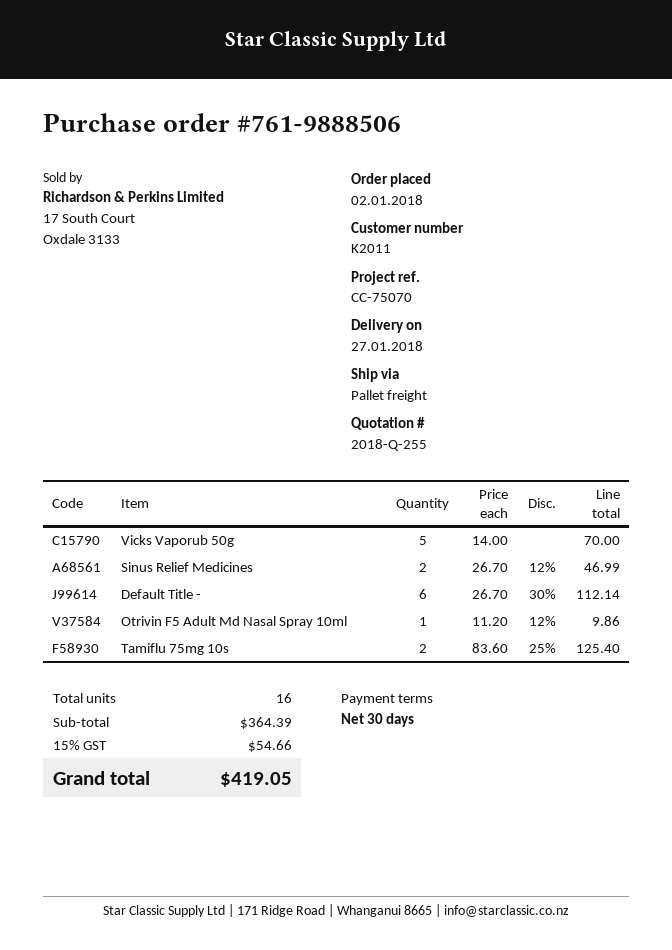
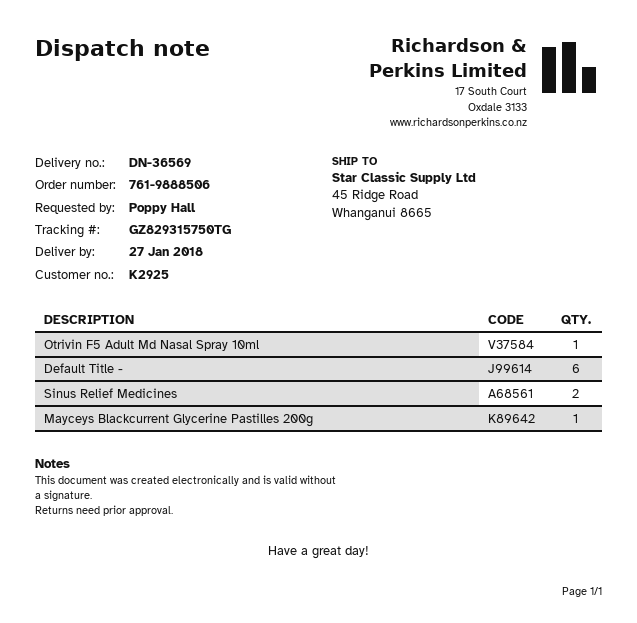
customer number: K2011 -> K2925
Vicks Vaporub 50g: 5 -> none
Tamiflu 75mg 10s: 2 -> none
Mayceys Blackcurrent Glycerine Pastilles 200g: none -> 1

